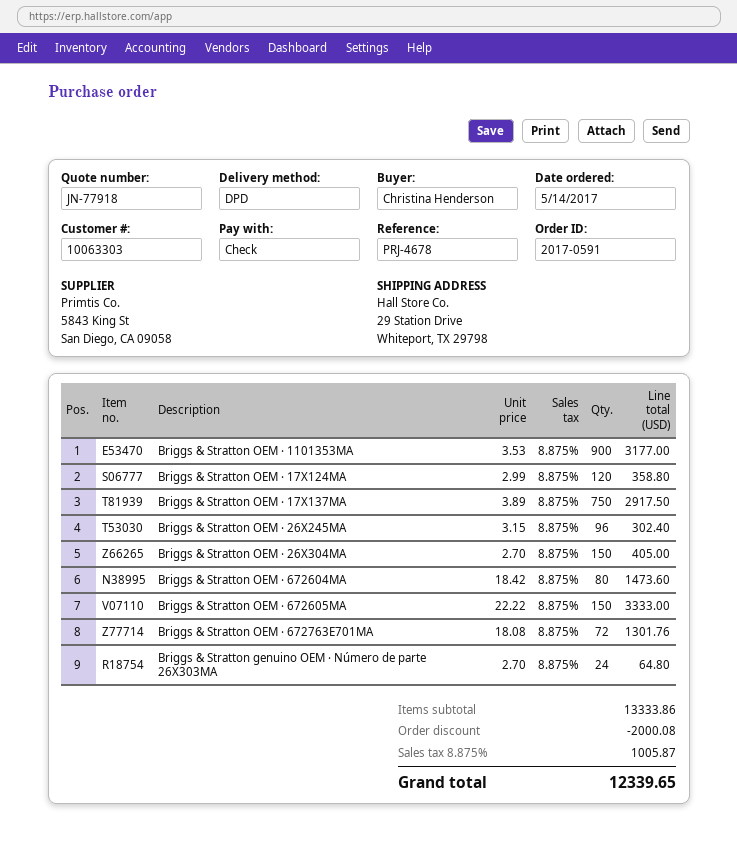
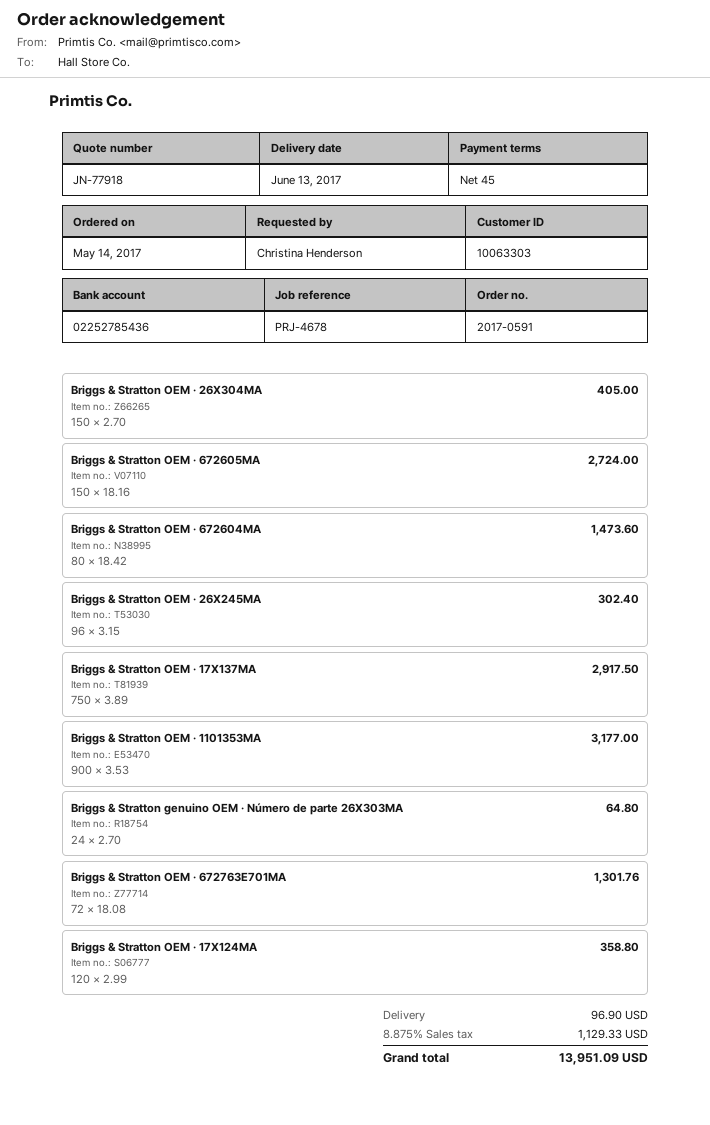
Briggs & Stratton OEM · 672605MA: 150 x 22.22 = 3333.00 -> 150 x 18.16 = 2724.00
discount: 2000.08 -> none
shipping: none -> 96.90
tax: 8.875% = 1005.87 -> 8.875% = 1129.33
total: 12339.65 -> 13951.09

